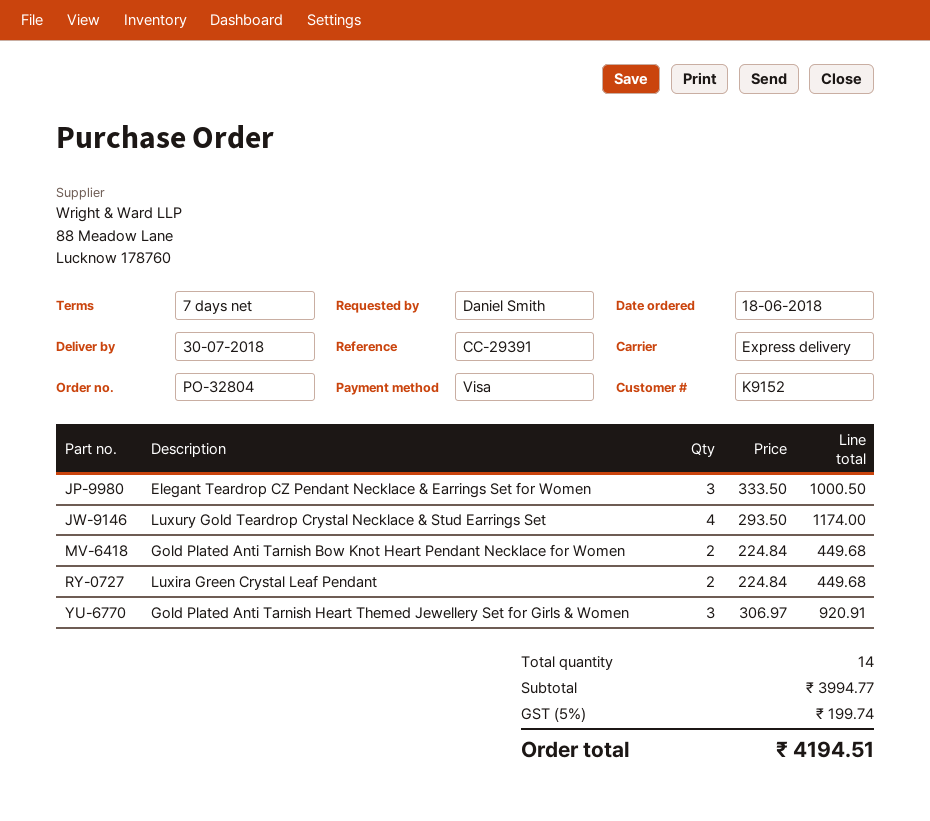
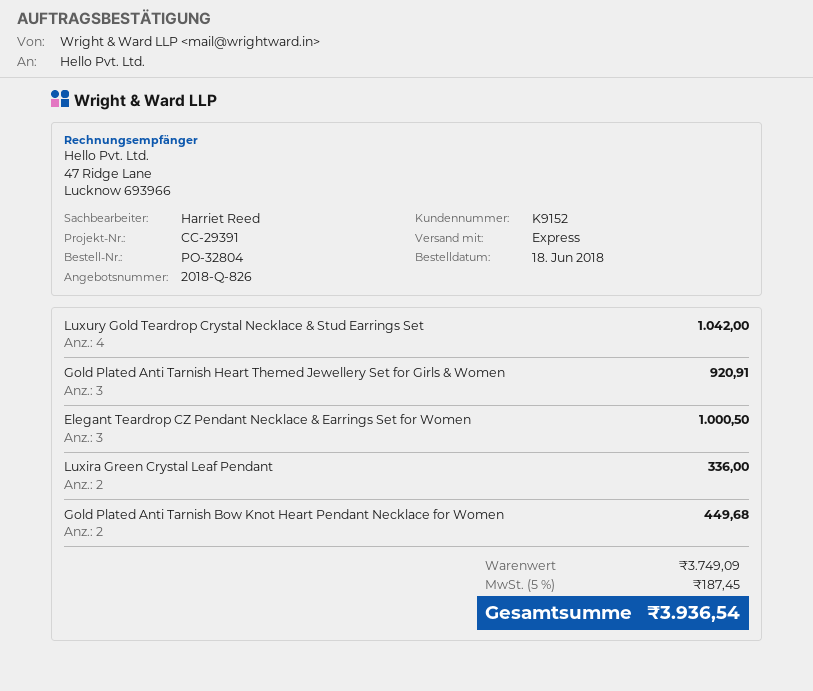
Luxury Gold Teardrop Crystal Necklace & Stud Earrings Set: 4 for 1174.00 -> 4 for 1042.00
Luxira Green Crystal Leaf Pendant: 2 for 449.68 -> 2 for 336.00
subtotal: 3994.77 -> 3749.09
tax: 5% = 199.74 -> 5% = 187.45
total: 4194.51 -> 3936.54

